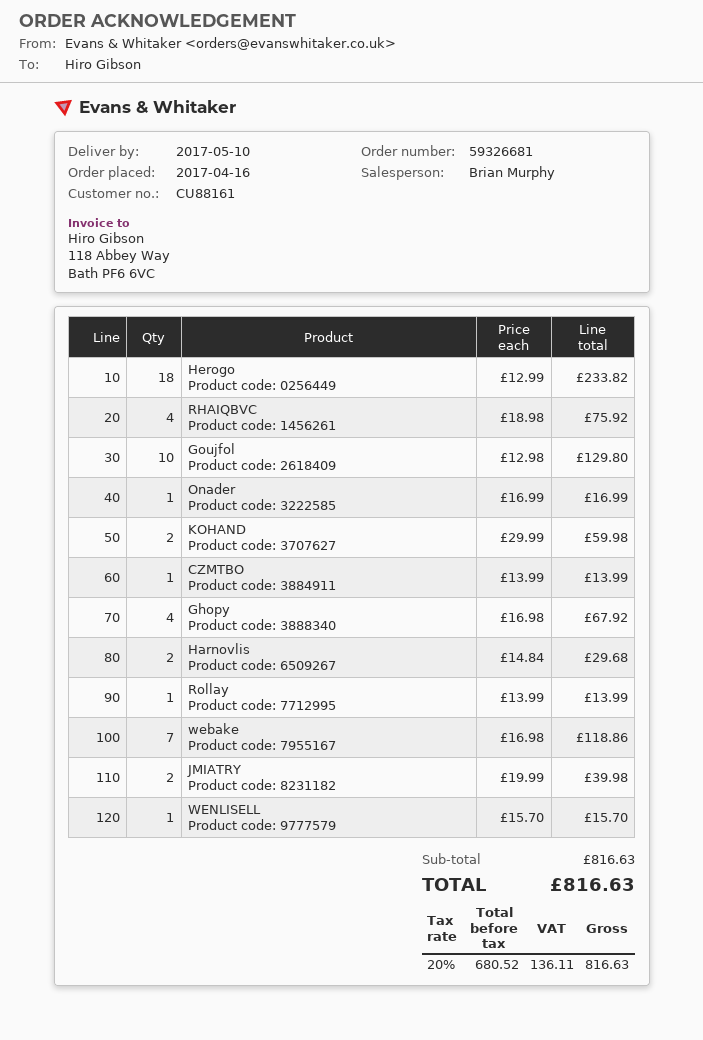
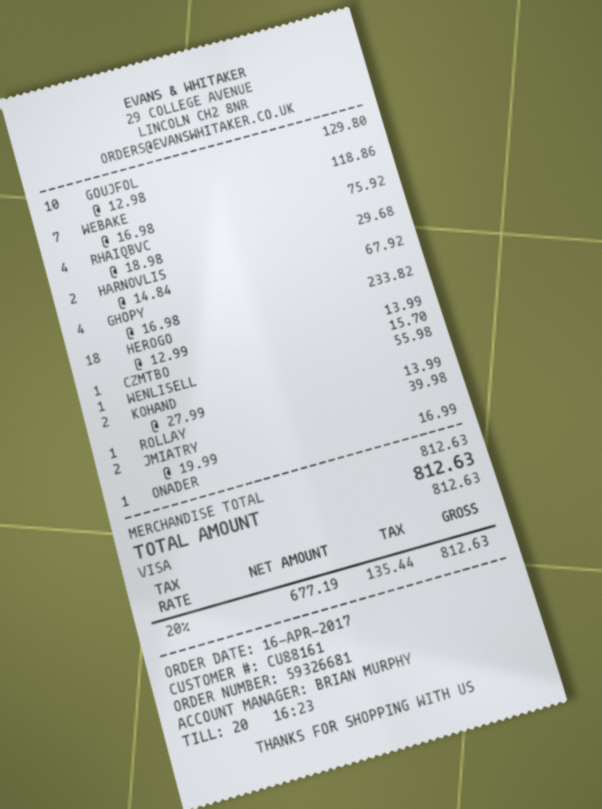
KOHAND: 2 x 29.99 = 59.98 -> 2 x 27.99 = 55.98
subtotal: 816.63 -> 812.63
net: 680.52 -> 677.19
tax: 20% = 136.11 -> 20% = 135.44
total: 816.63 -> 812.63

